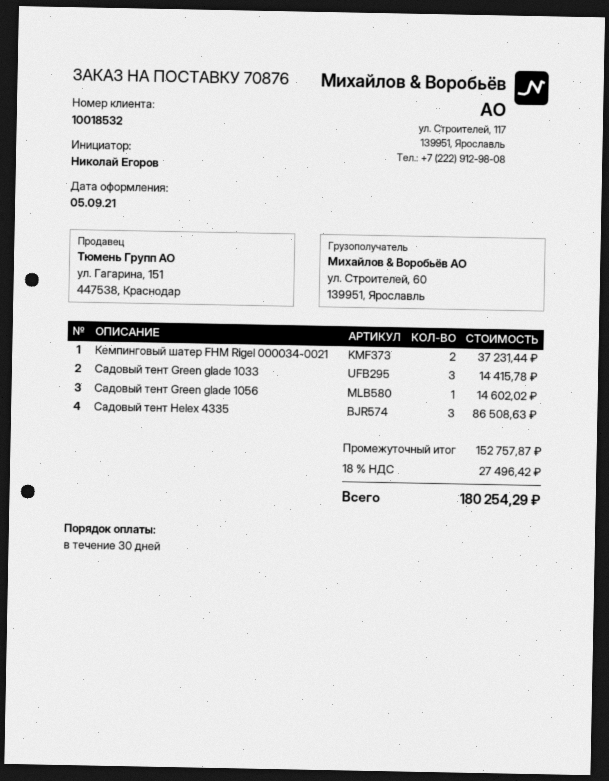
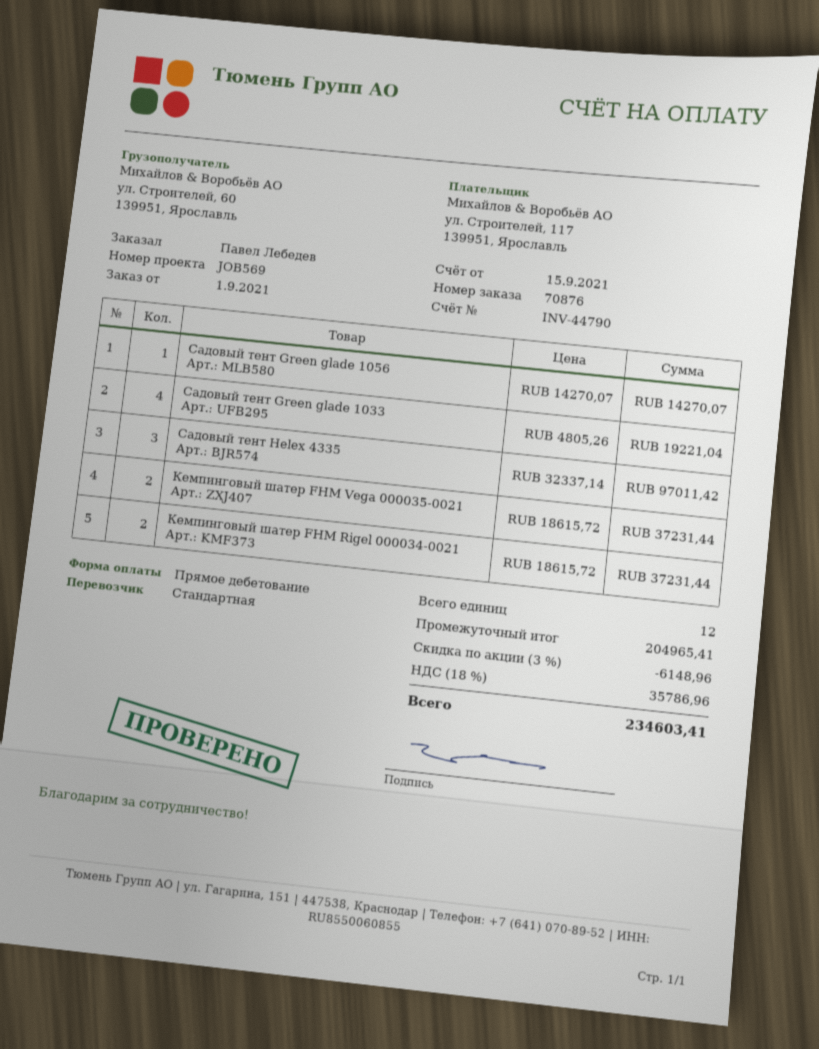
order date: 2021-09-05 -> 2021-09-01
ordered by: Николай Егоров -> Павел Лебедев
Садовый тент Green glade 1033: 3 for 14415.78 -> 4 for 19221.04
Садовый тент Green glade 1056: 1 for 14602.02 -> 1 for 14270.07
Садовый тент Helex 4335: 3 for 86508.63 -> 3 for 97011.42
Кемпинговый шатер FHM Vega 000035-0021: none -> 2 for 37231.44
subtotal: 152757.87 -> 204965.41
discount: none -> 3% = 6148.96
tax: 18% = 27496.42 -> 18% = 35786.96
total: 180254.29 -> 234603.41

